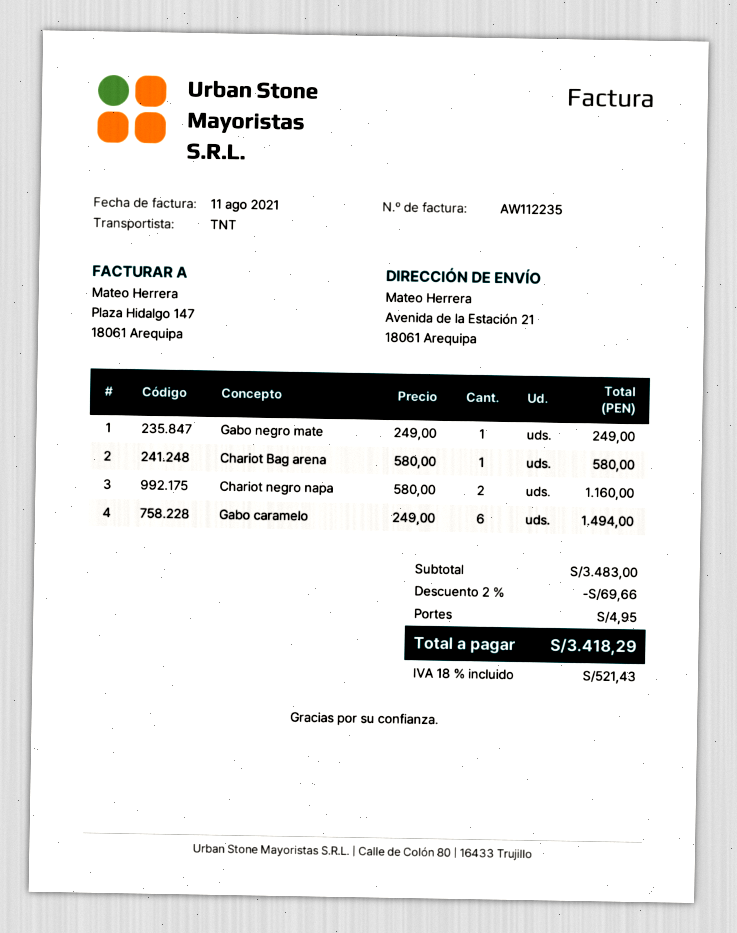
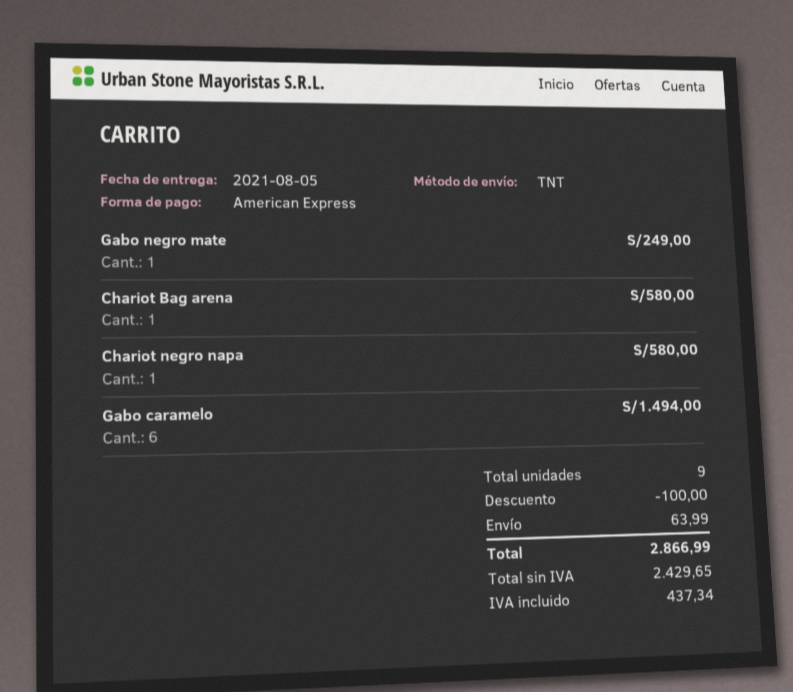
Chariot negro napa: 2 for 1160.00 -> 1 for 580.00
discount: 69.66 -> 100.00
shipping: 4.95 -> 63.99
tax: 521.43 -> 437.34
total: 3418.29 -> 2866.99

